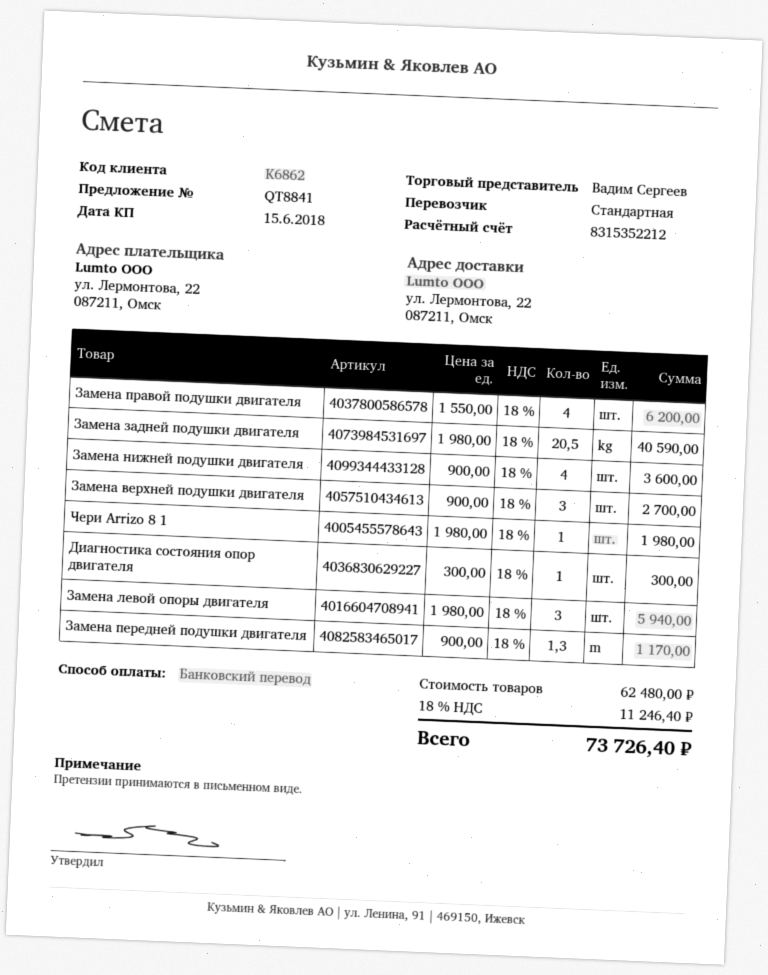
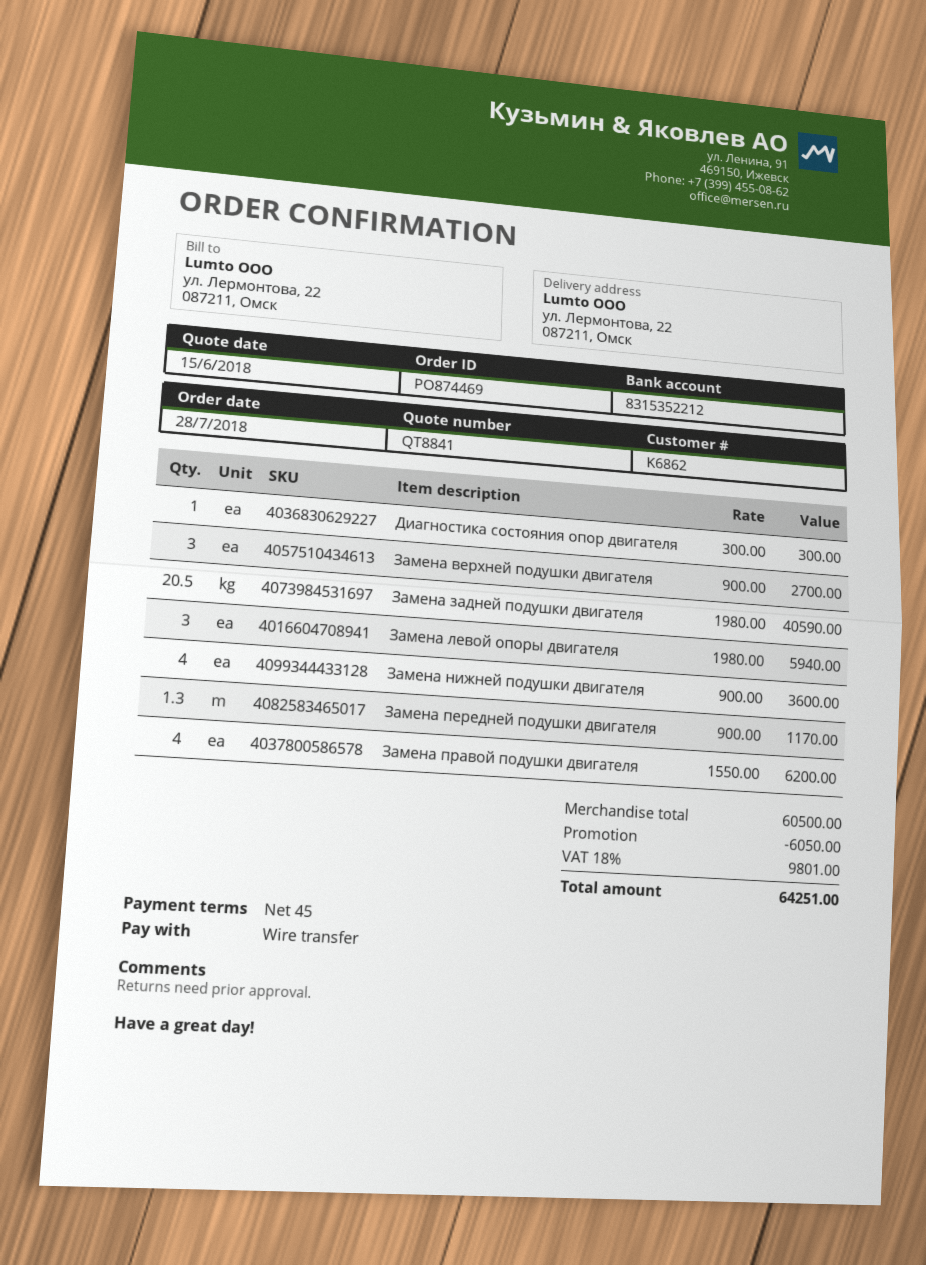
Чери Arrizo 8 1: 1 x 1980.00 = 1980.00 -> none
subtotal: 62480.00 -> 60500.00
discount: none -> 6050.00
tax: 18% = 11246.40 -> 18% = 9801.00
total: 73726.40 -> 64251.00

